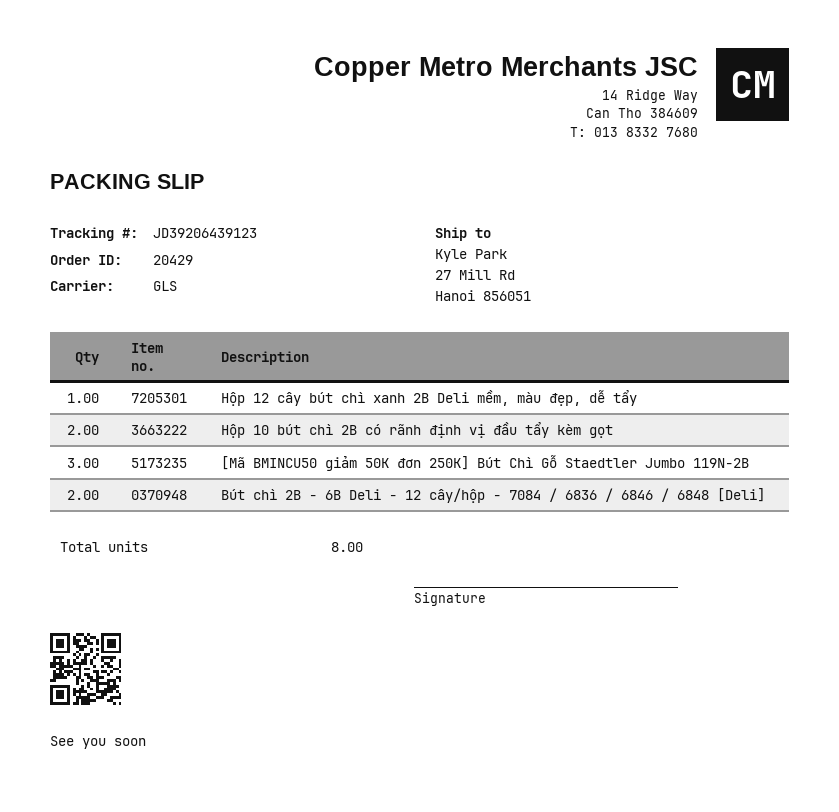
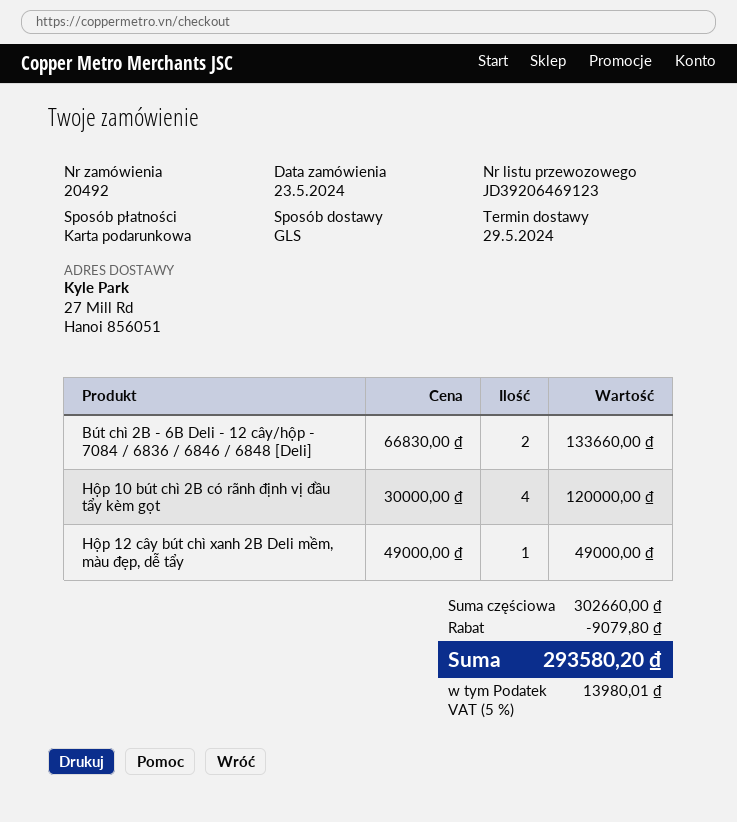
order number: 20429 -> 20492
tracking number: JD39206439123 -> JD39206469123
Hộp 10 bút chì 2B có rãnh định vị đầu tẩy kèm gọt: 2 -> 4
[Mã BMINCU50 giảm 50K đơn 250K] Bút Chì Gỗ Staedtler Jumbo 119N-2B: 3 -> none

